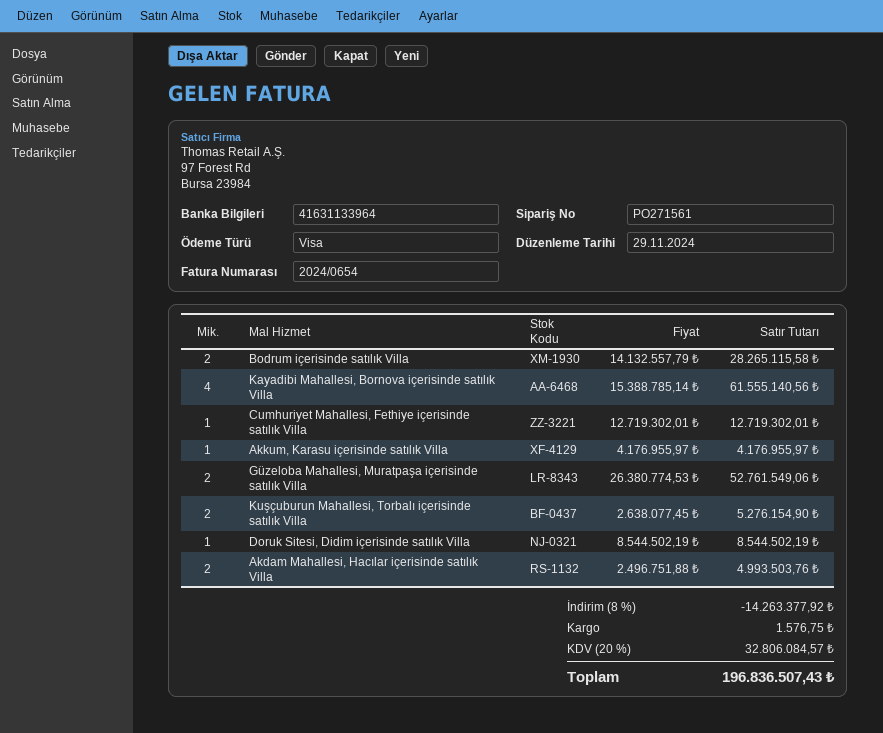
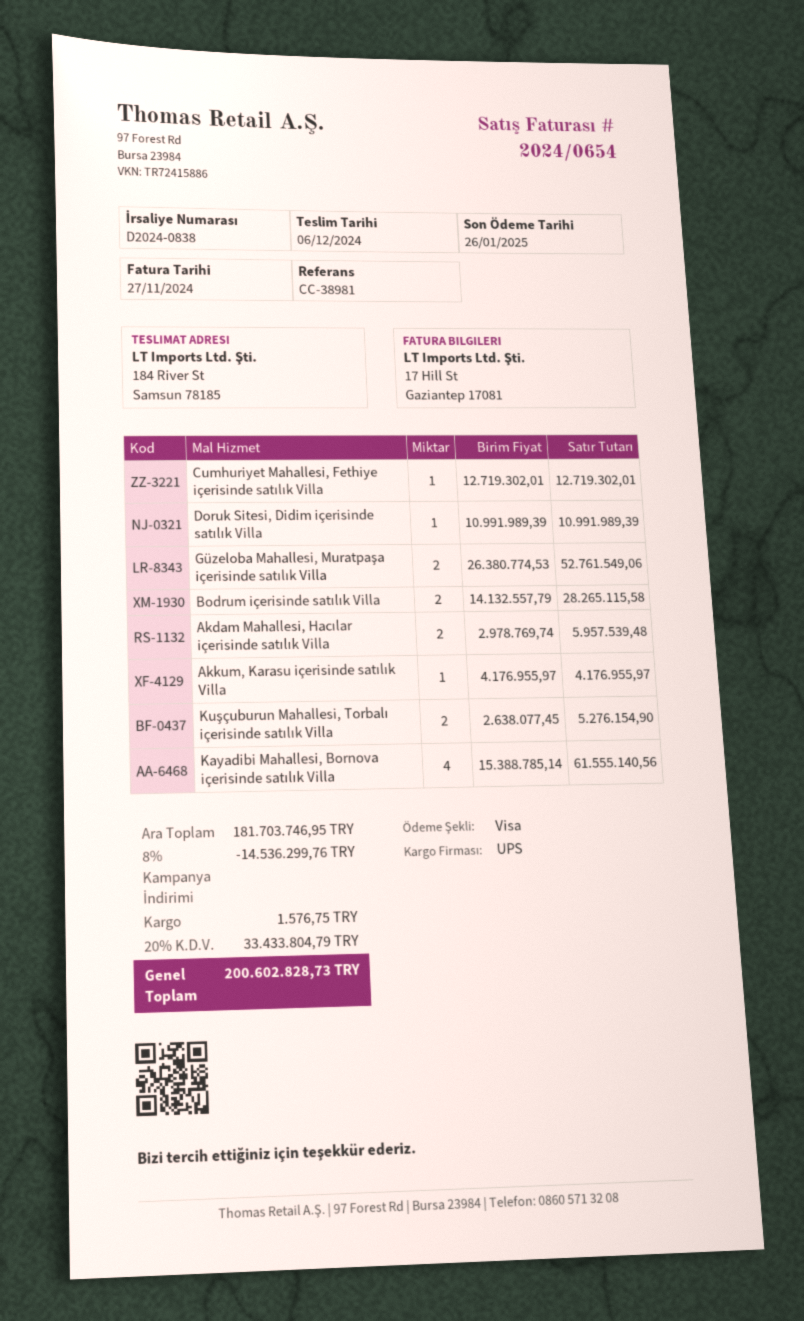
invoice date: 2024-11-29 -> 2024-11-27
Doruk Sitesi, Didim içerisinde satılık Villa: 1 x 8544502.19 = 8544502.19 -> 1 x 10991989.39 = 10991989.39
Akdam Mahallesi, Hacılar içerisinde satılık Villa: 2 x 2496751.88 = 4993503.76 -> 2 x 2978769.74 = 5957539.48
discount: 8% = 14263377.92 -> 8% = 14536299.76
tax: 20% = 32806084.57 -> 20% = 33433804.79
total: 196836507.43 -> 200602828.73

